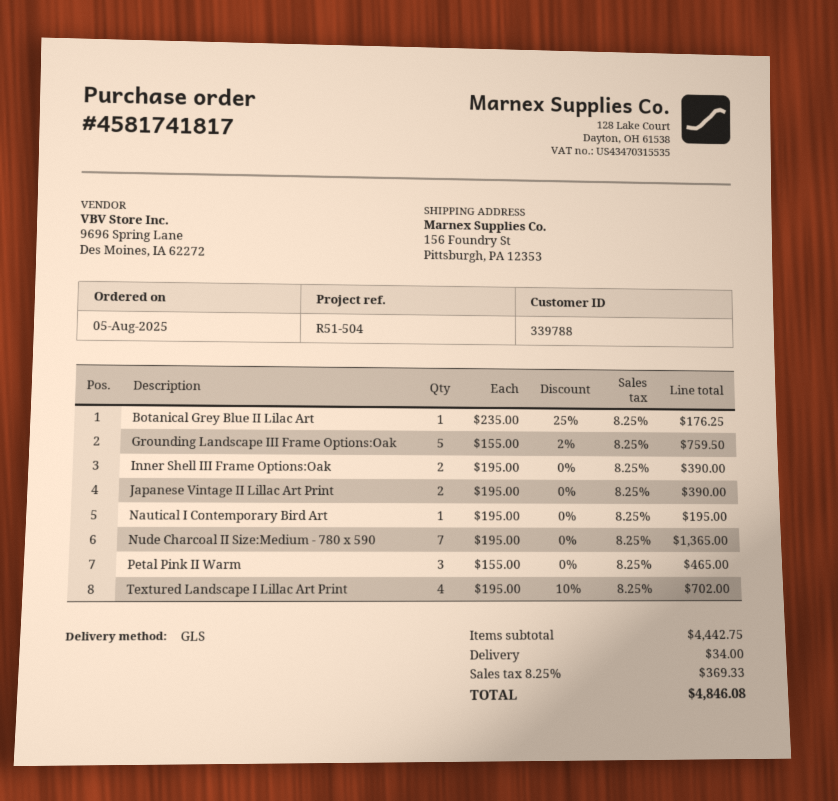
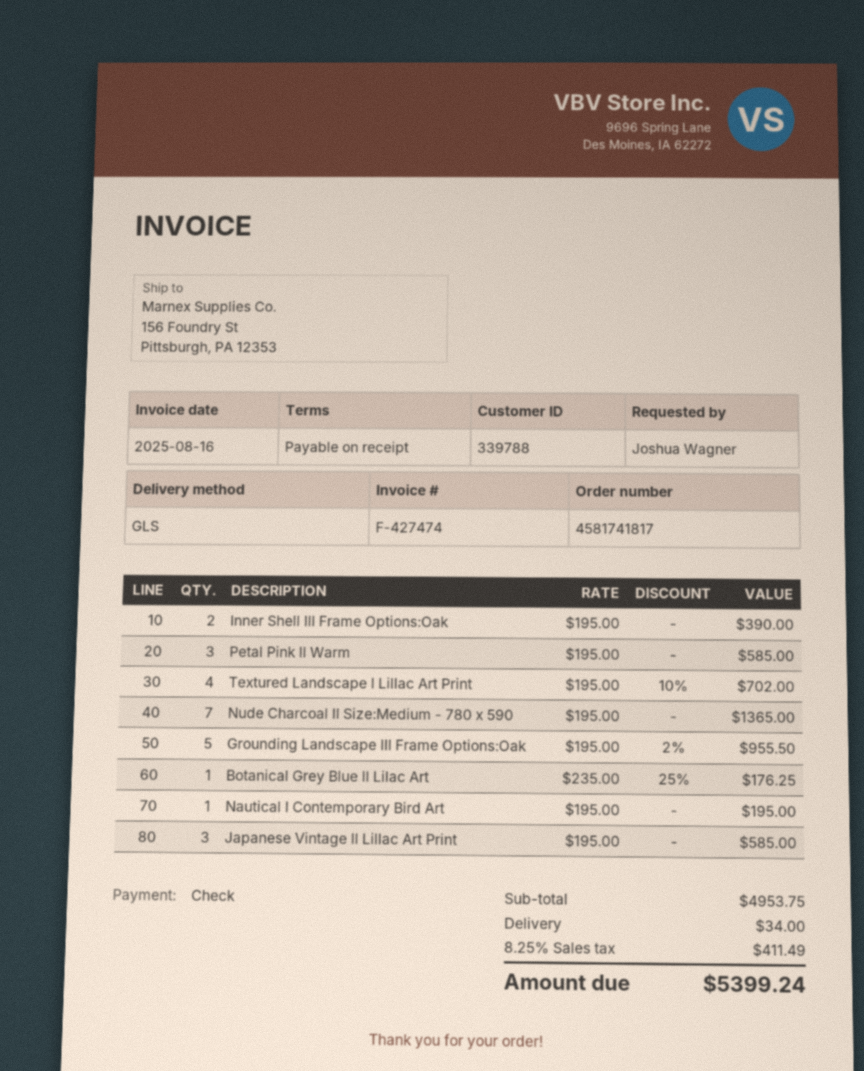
Grounding Landscape III Frame Options:Oak: 5 x 155.00 - 2% = 759.50 -> 5 x 195.00 - 2% = 955.50
Japanese Vintage II Lillac Art Print: 2 x 195.00 = 390.00 -> 3 x 195.00 = 585.00
Petal Pink II Warm: 3 x 155.00 = 465.00 -> 3 x 195.00 = 585.00
subtotal: 4442.75 -> 4953.75
tax: 8.25% = 369.33 -> 8.25% = 411.49
total: 4846.08 -> 5399.24

